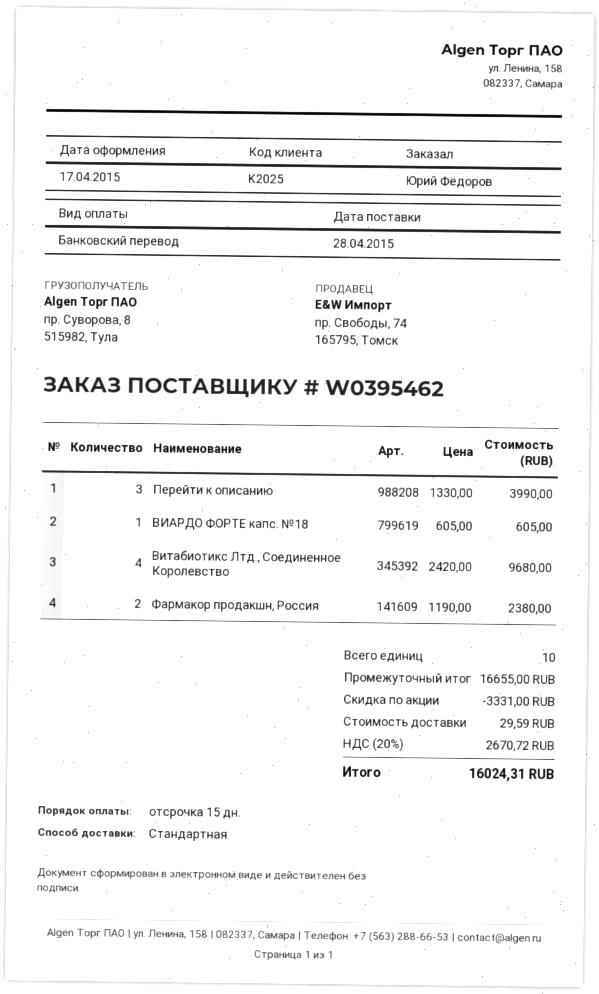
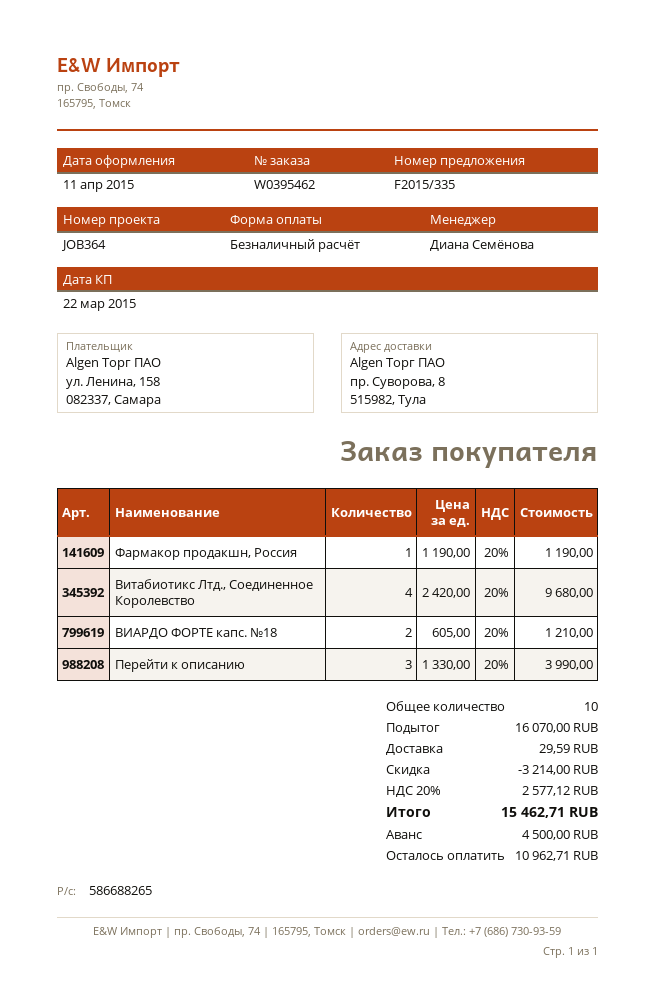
order date: 2015-04-17 -> 2015-04-11
ВИАРДО ФОРТЕ капс. №18: 1 x 605.00 = 605.00 -> 2 x 605.00 = 1210.00
Фармакор продакшн, Россия: 2 x 1190.00 = 2380.00 -> 1 x 1190.00 = 1190.00
subtotal: 16655.00 -> 16070.00
discount: 3331.00 -> 3214.00
tax: 20% = 2670.72 -> 20% = 2577.12
total: 16024.31 -> 15462.71

